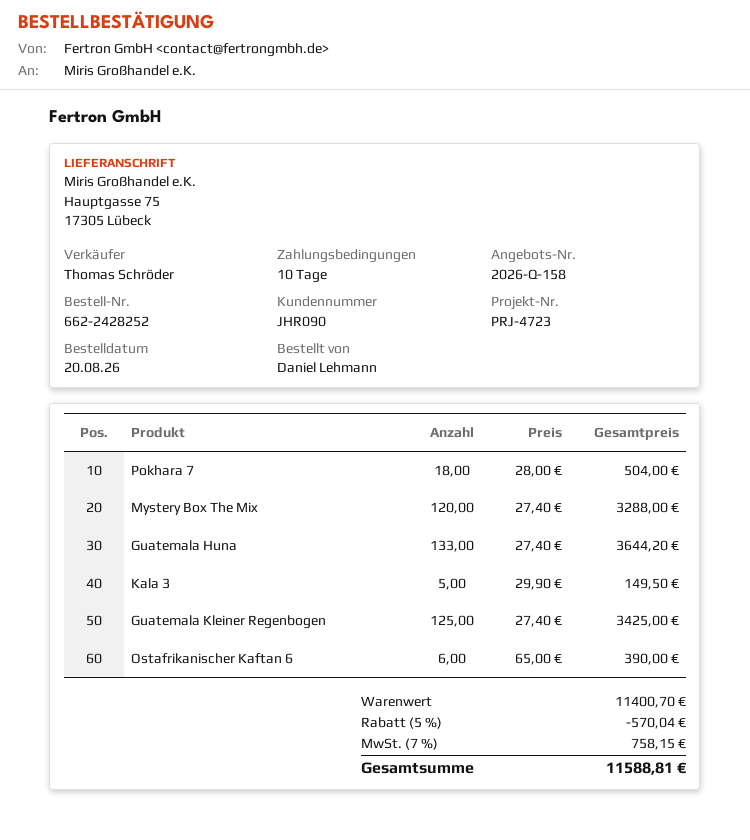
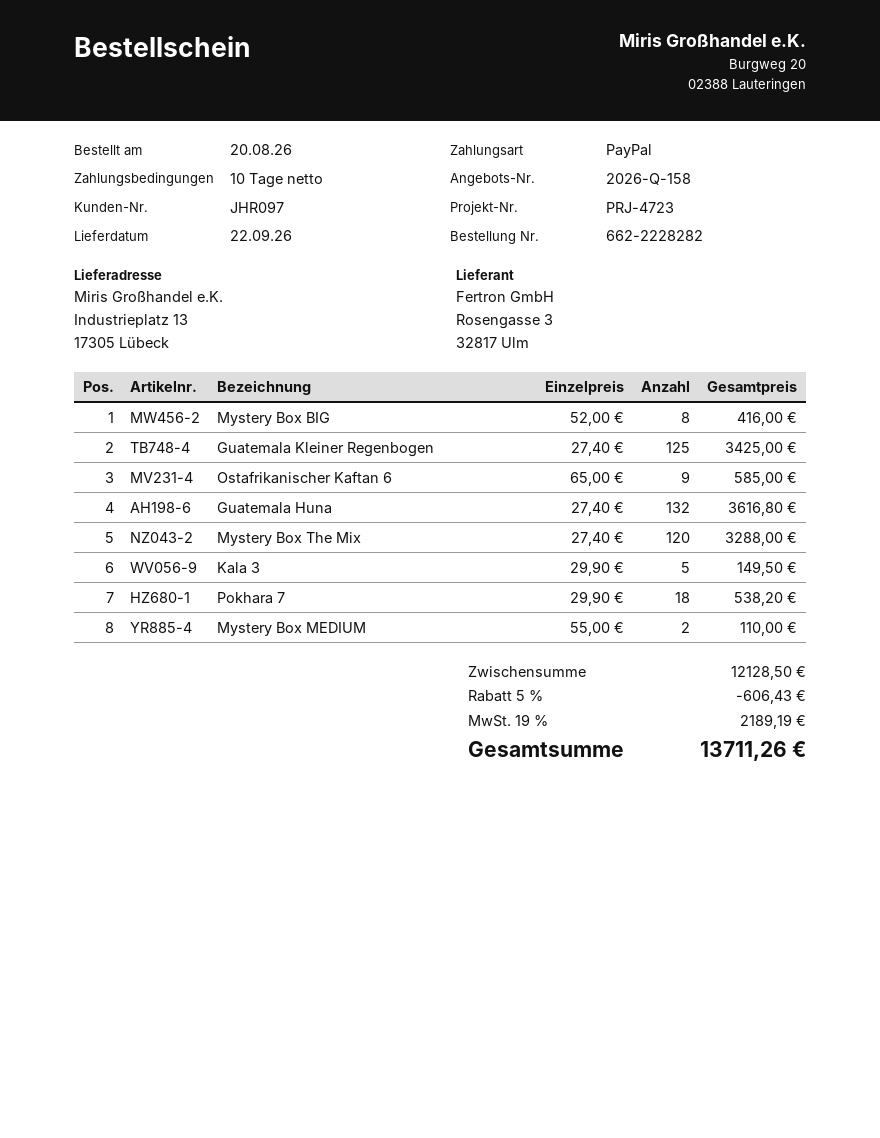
order number: 662-2428252 -> 662-2228282
customer number: JHR090 -> JHR097
ship to: Hauptgasse 75, 17305 Lübeck -> Industrieplatz 13, 17305 Lübeck
Pokhara 7: 18 x 28.00 = 504.00 -> 18 x 29.90 = 538.20
Guatemala Huna: 133 x 27.40 = 3644.20 -> 132 x 27.40 = 3616.80
Ostafrikanischer Kaftan 6: 6 x 65.00 = 390.00 -> 9 x 65.00 = 585.00
Mystery Box BIG: none -> 8 x 52.00 = 416.00
Mystery Box MEDIUM: none -> 2 x 55.00 = 110.00
subtotal: 11400.70 -> 12128.50
discount: 5% = 570.04 -> 5% = 606.43
tax: 7% = 758.15 -> 19% = 2189.19
total: 11588.81 -> 13711.26

